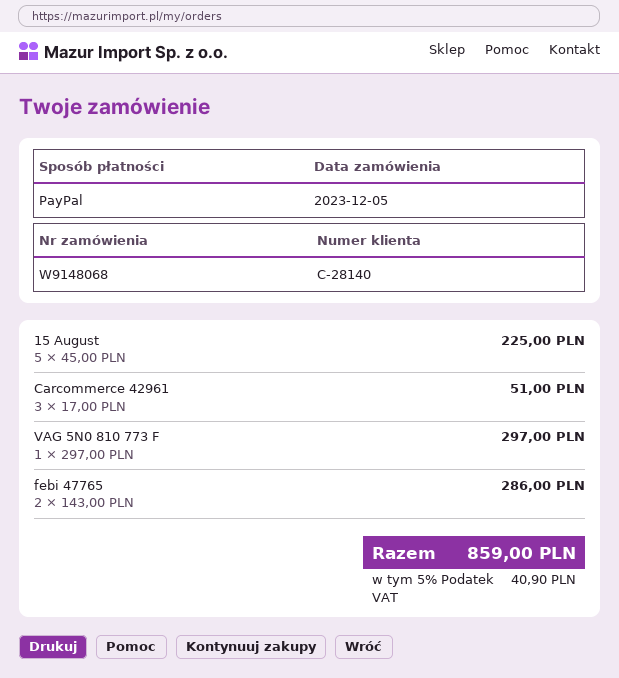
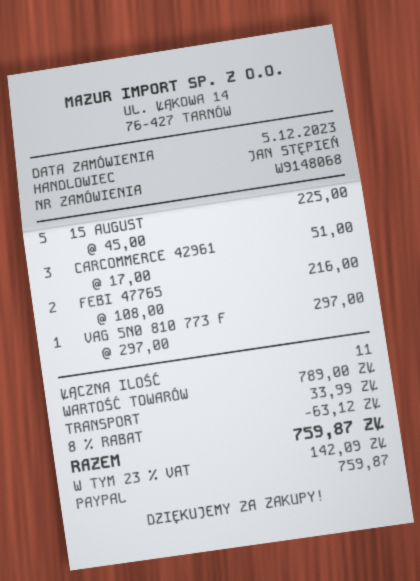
febi 47765: 2 x 143.00 = 286.00 -> 2 x 108.00 = 216.00
discount: none -> 8% = 63.12
shipping: none -> 33.99
tax: 5% = 40.90 -> 23% = 142.09
total: 859.00 -> 759.87

